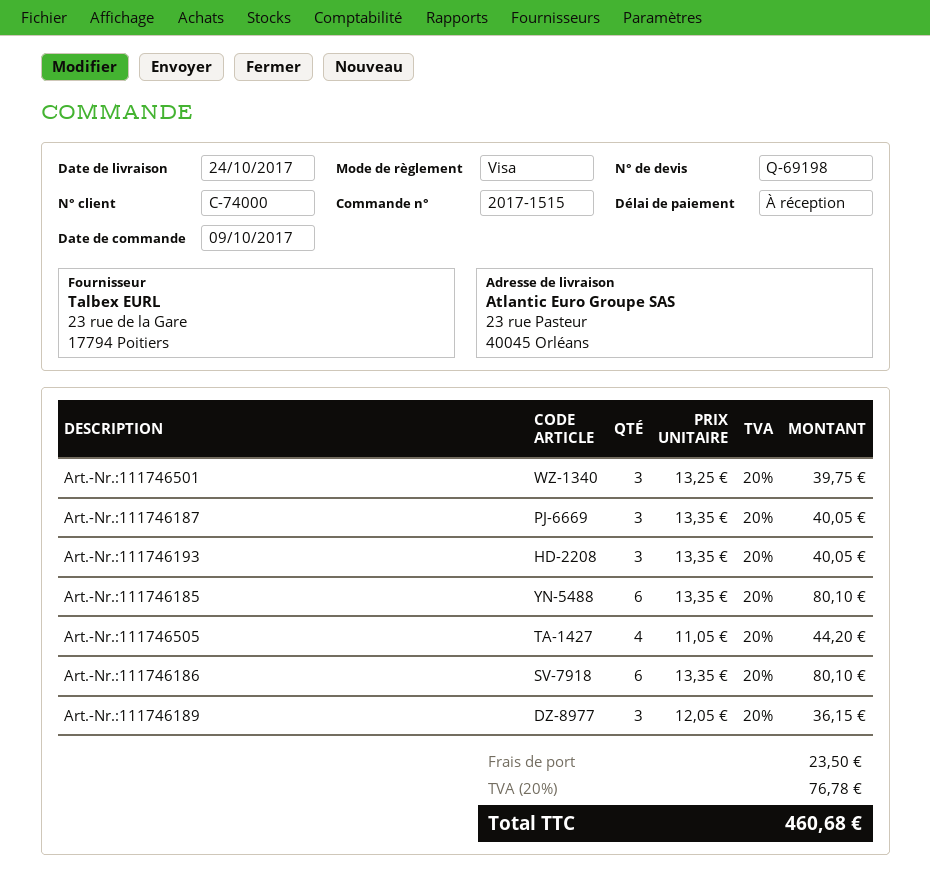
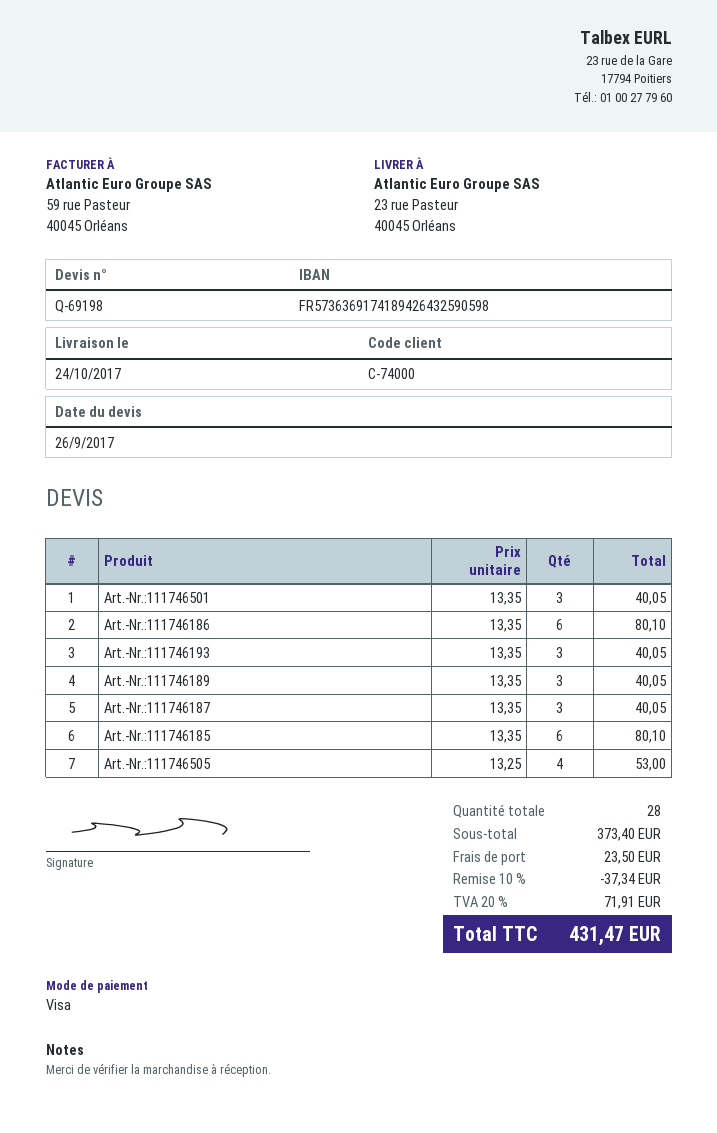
Art.-Nr.:111746501: 3 x 13.25 = 39.75 -> 3 x 13.35 = 40.05
Art.-Nr.:111746505: 4 x 11.05 = 44.20 -> 4 x 13.25 = 53.00
Art.-Nr.:111746189: 3 x 12.05 = 36.15 -> 3 x 13.35 = 40.05
discount: none -> 10% = 37.34
tax: 20% = 76.78 -> 20% = 71.91
total: 460.68 -> 431.47

